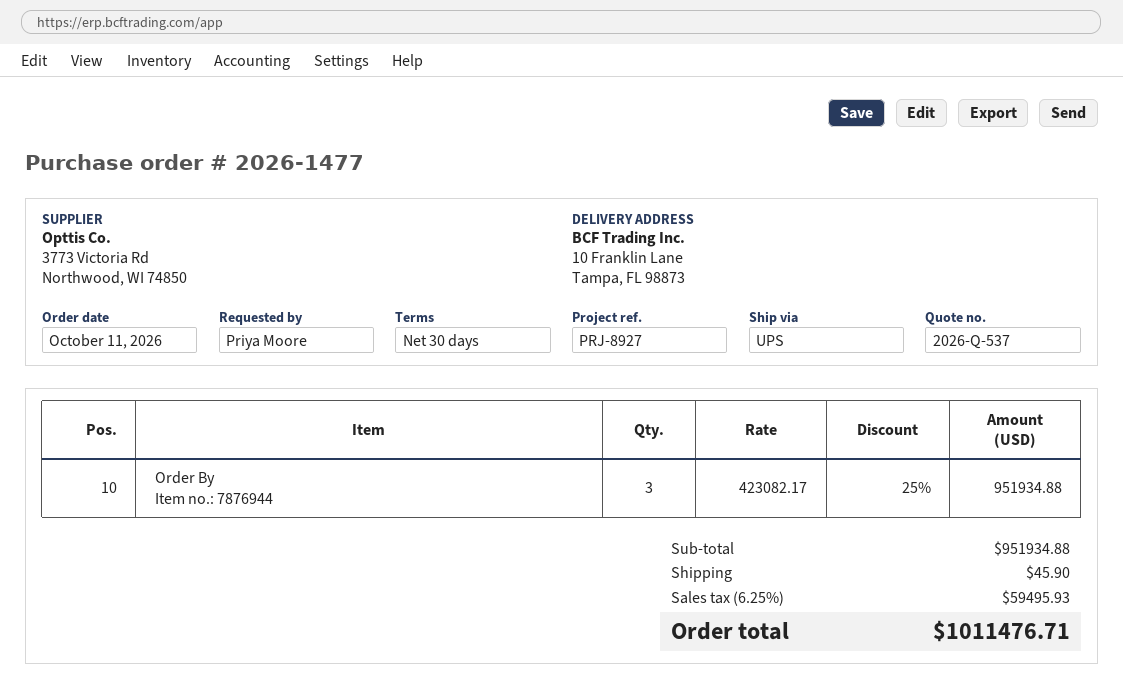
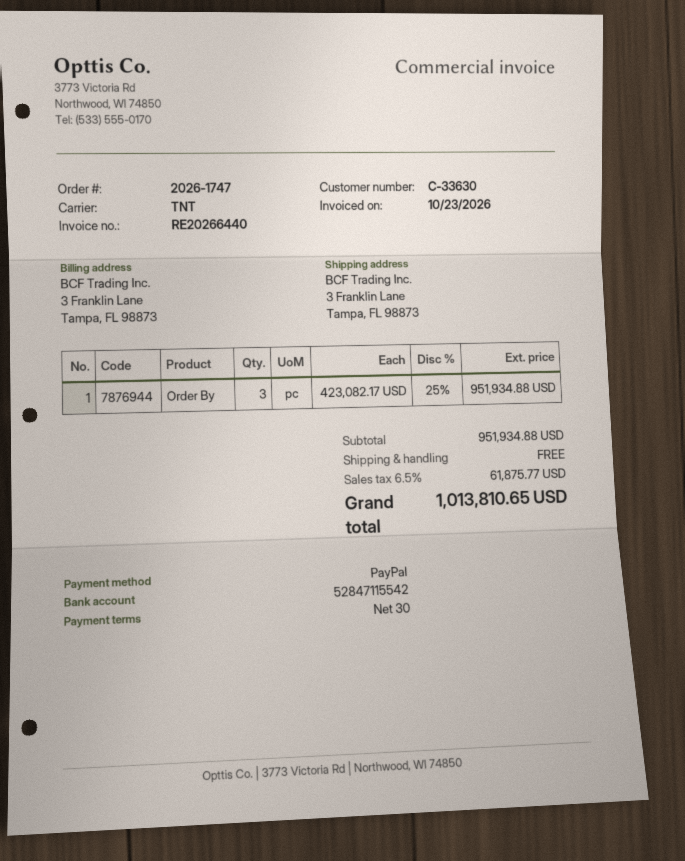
order number: 2026-1477 -> 2026-1747
shipping method: UPS -> TNT
ship to: 10 Franklin Lane, Tampa, FL 98873 -> 3 Franklin Lane, Tampa, FL 98873
shipping: 45.90 -> 0.00
tax: 6.25% = 59495.93 -> 6.5% = 61875.77
total: 1011476.71 -> 1013810.65

